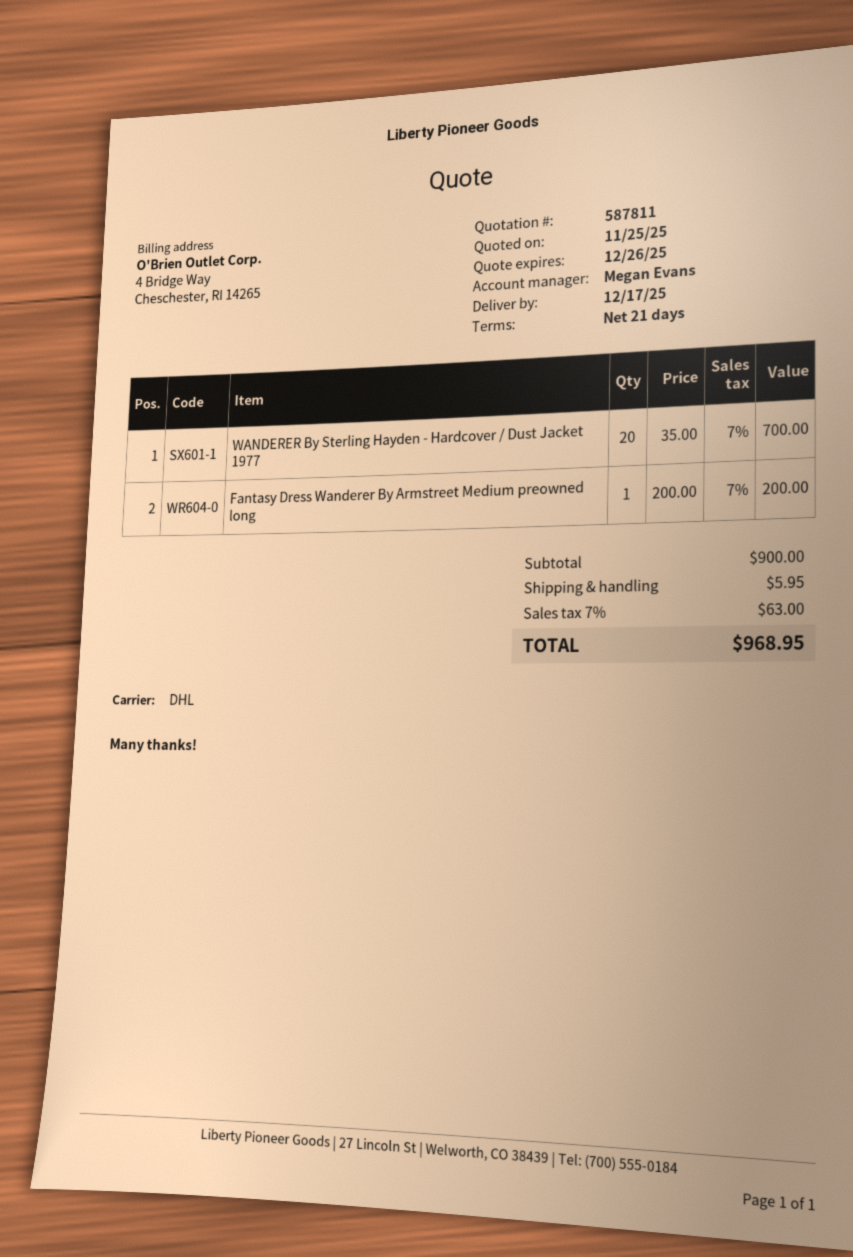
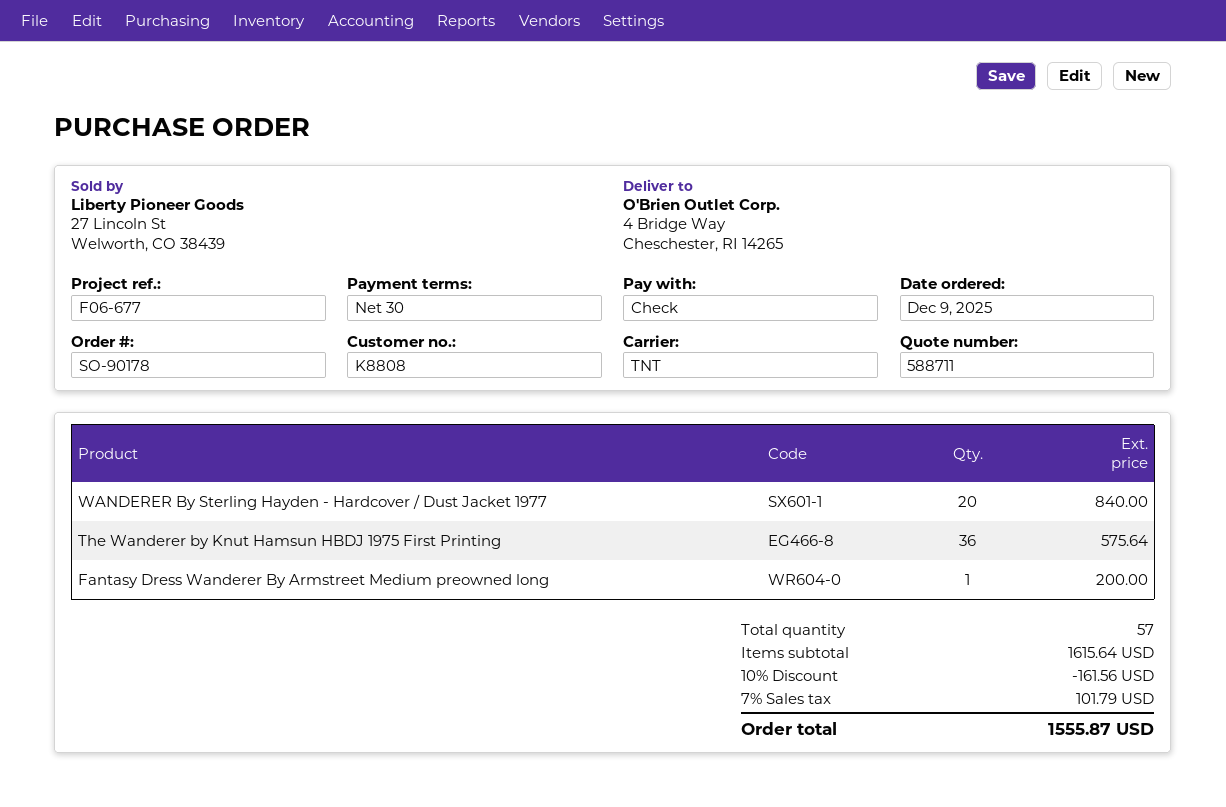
quote number: 587811 -> 588711
payment terms: 21 days -> 30 days
shipping method: DHL -> TNT
WANDERER By Sterling Hayden - Hardcover / Dust Jacket 1977: 20 for 700.00 -> 20 for 840.00
The Wanderer by Knut Hamsun HBDJ 1975 First Printing: none -> 36 for 575.64
subtotal: 900.00 -> 1615.64
discount: none -> 10% = 161.56
shipping: 5.95 -> none
tax: 7% = 63.00 -> 7% = 101.79
total: 968.95 -> 1555.87

